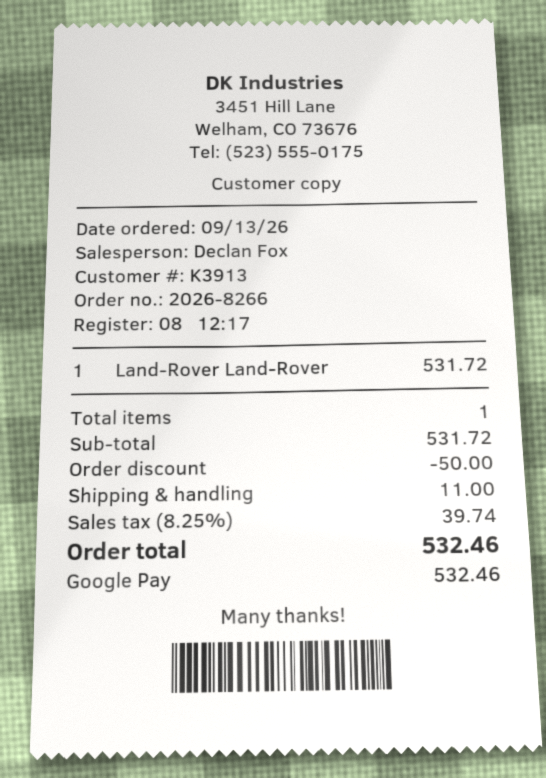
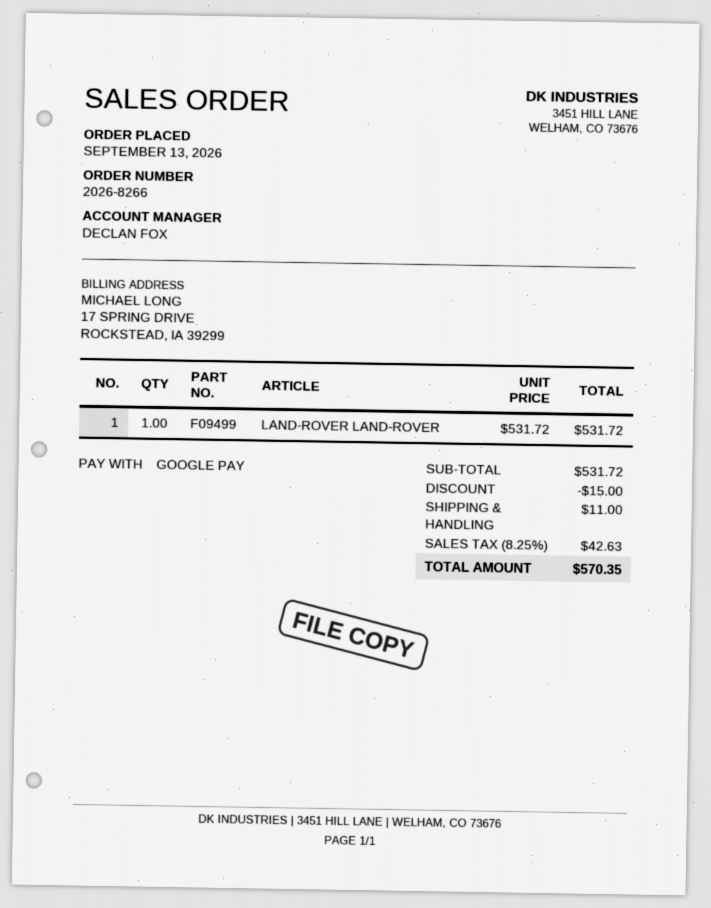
discount: 50.00 -> 15.00
tax: 8.25% = 39.74 -> 8.25% = 42.63
total: 532.46 -> 570.35

